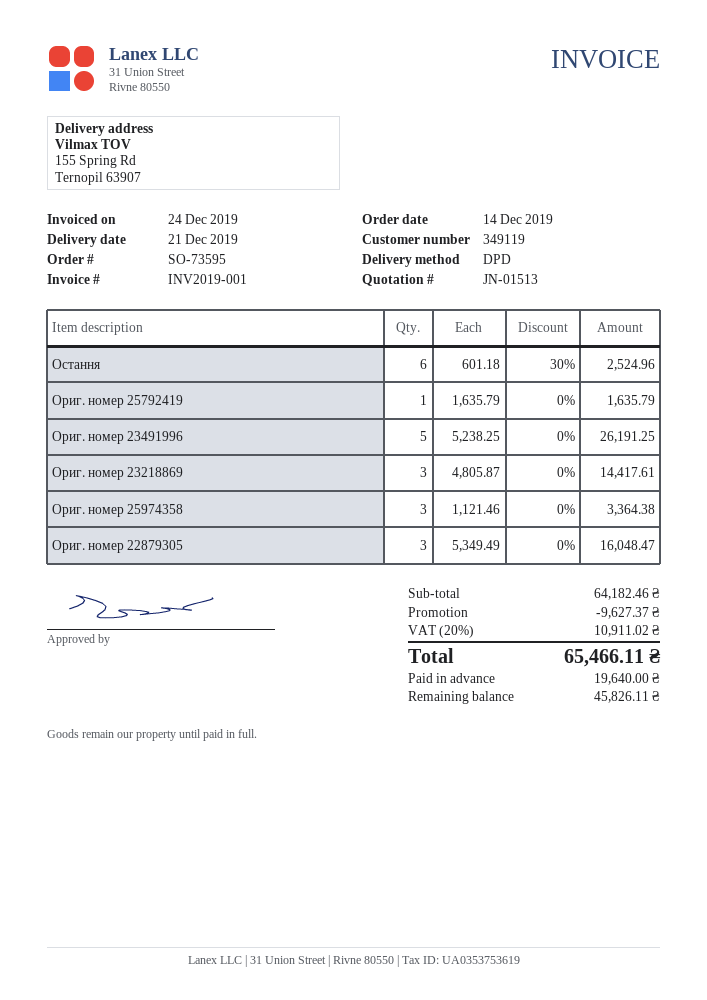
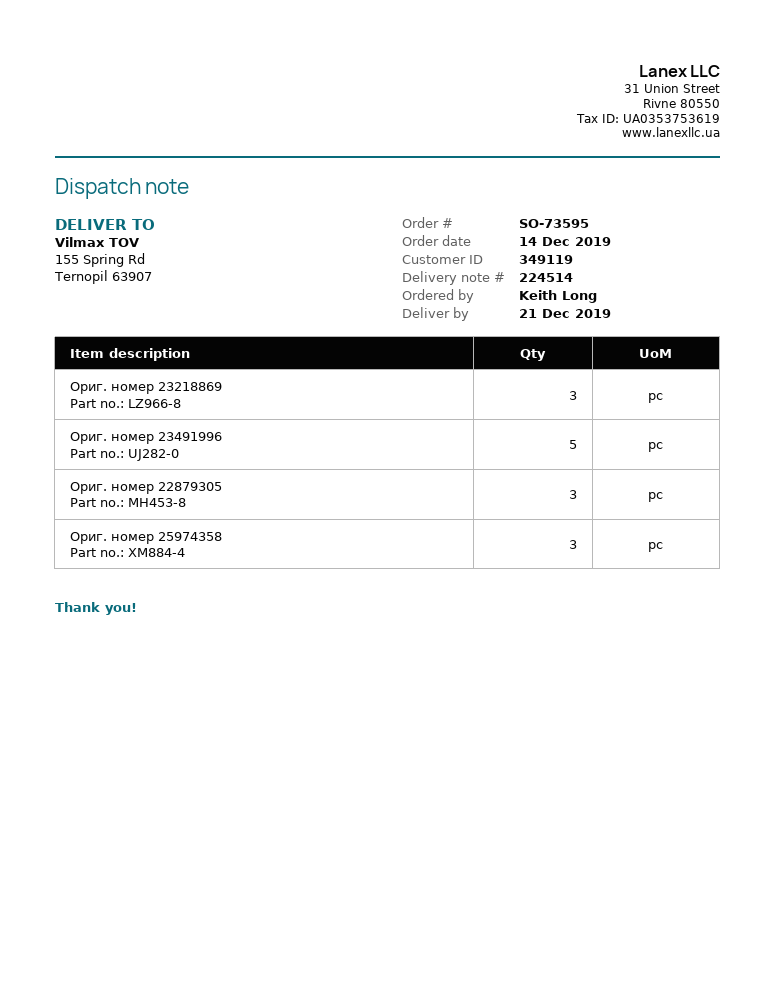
Остання: 6 -> none
Ориг. номер 25792419: 1 -> none

